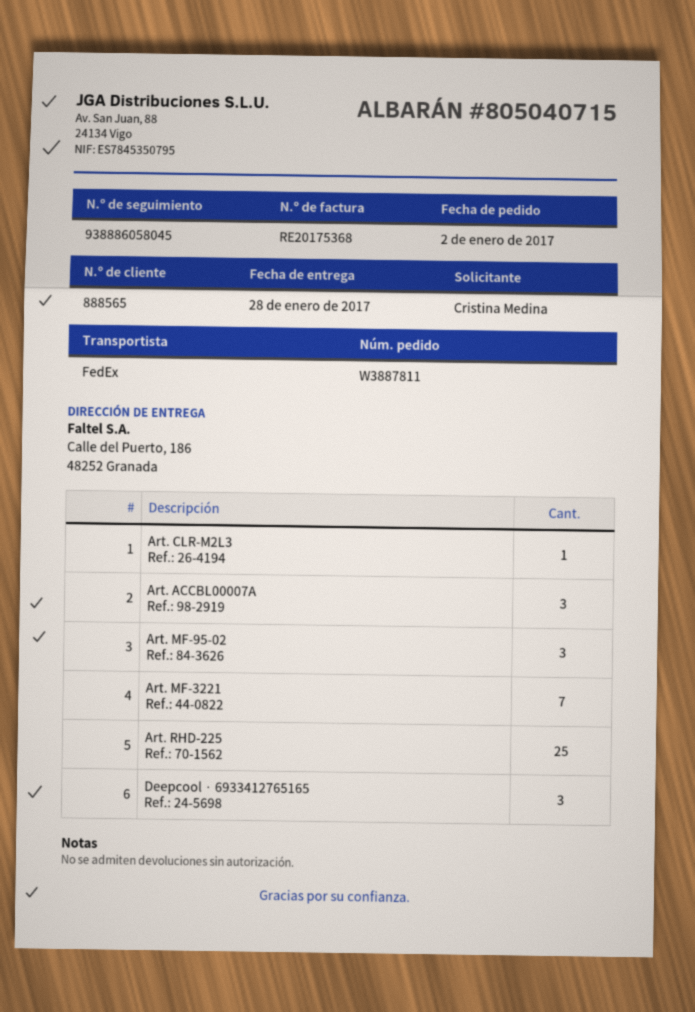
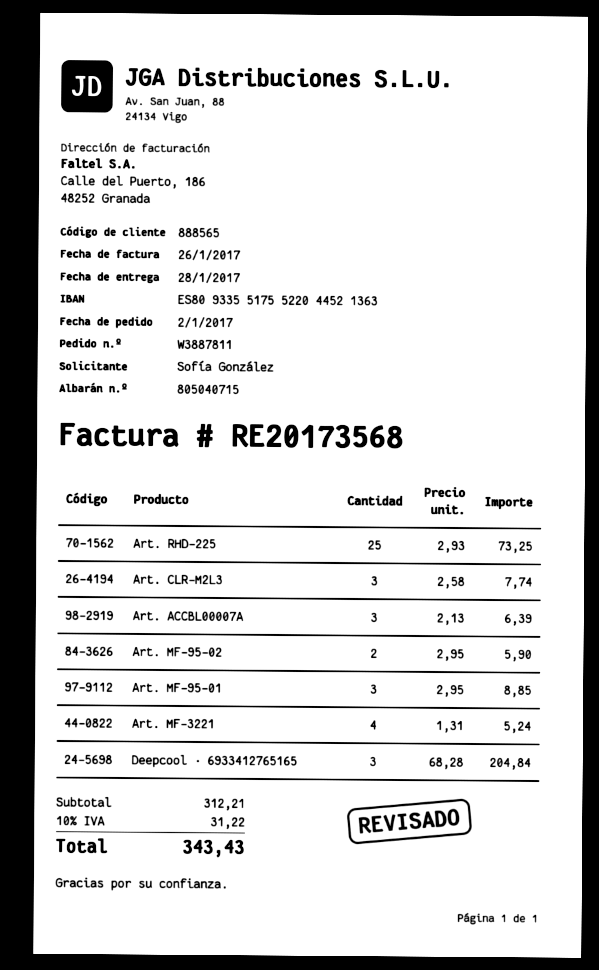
invoice number: RE20175368 -> RE20173568
ordered by: Cristina Medina -> Sofía González
Art. CLR-M2L3: 1 -> 3
Art. MF-95-02: 3 -> 2
Art. MF-3221: 7 -> 4
Art. MF-95-01: none -> 3

